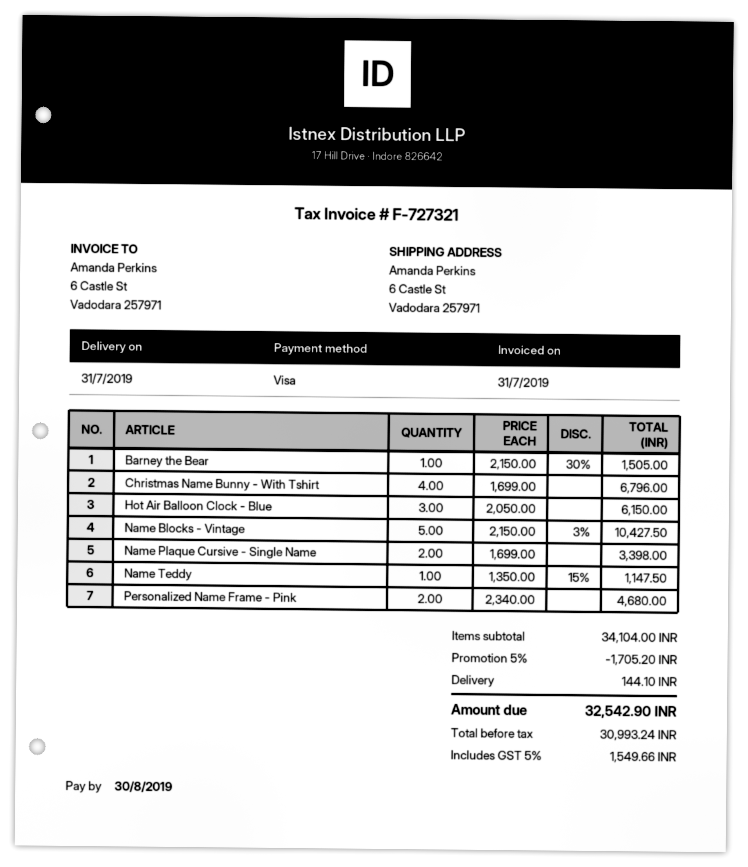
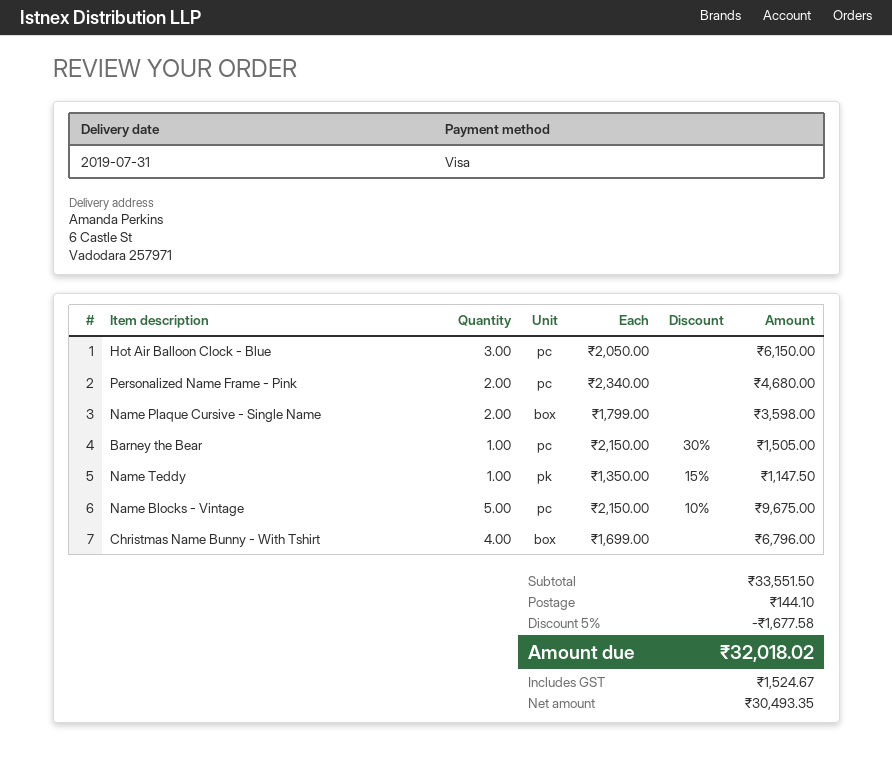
Name Blocks - Vintage: 5 x 2150.00 - 3% = 10427.50 -> 5 x 2150.00 - 10% = 9675.00
Name Plaque Cursive - Single Name: 2 x 1699.00 = 3398.00 -> 2 x 1799.00 = 3598.00
subtotal: 34104.00 -> 33551.50
discount: 5% = 1705.20 -> 5% = 1677.58
net: 30993.24 -> 30493.35
tax: 1549.66 -> 1524.67
total: 32542.90 -> 32018.02

